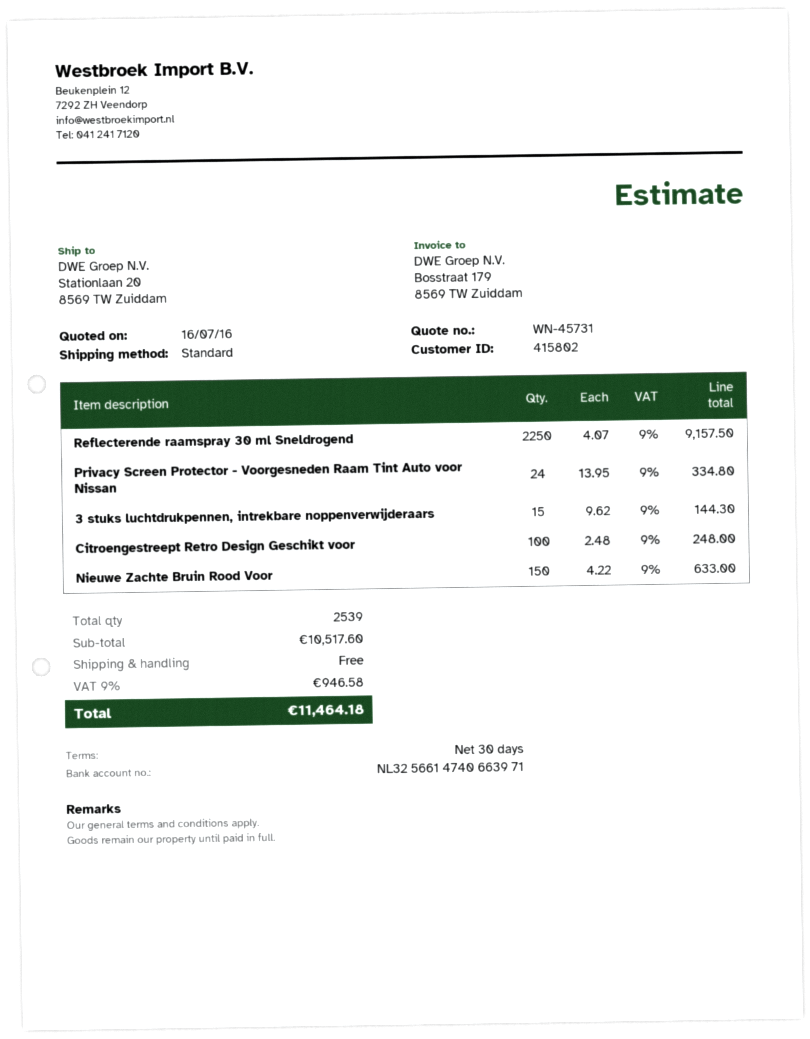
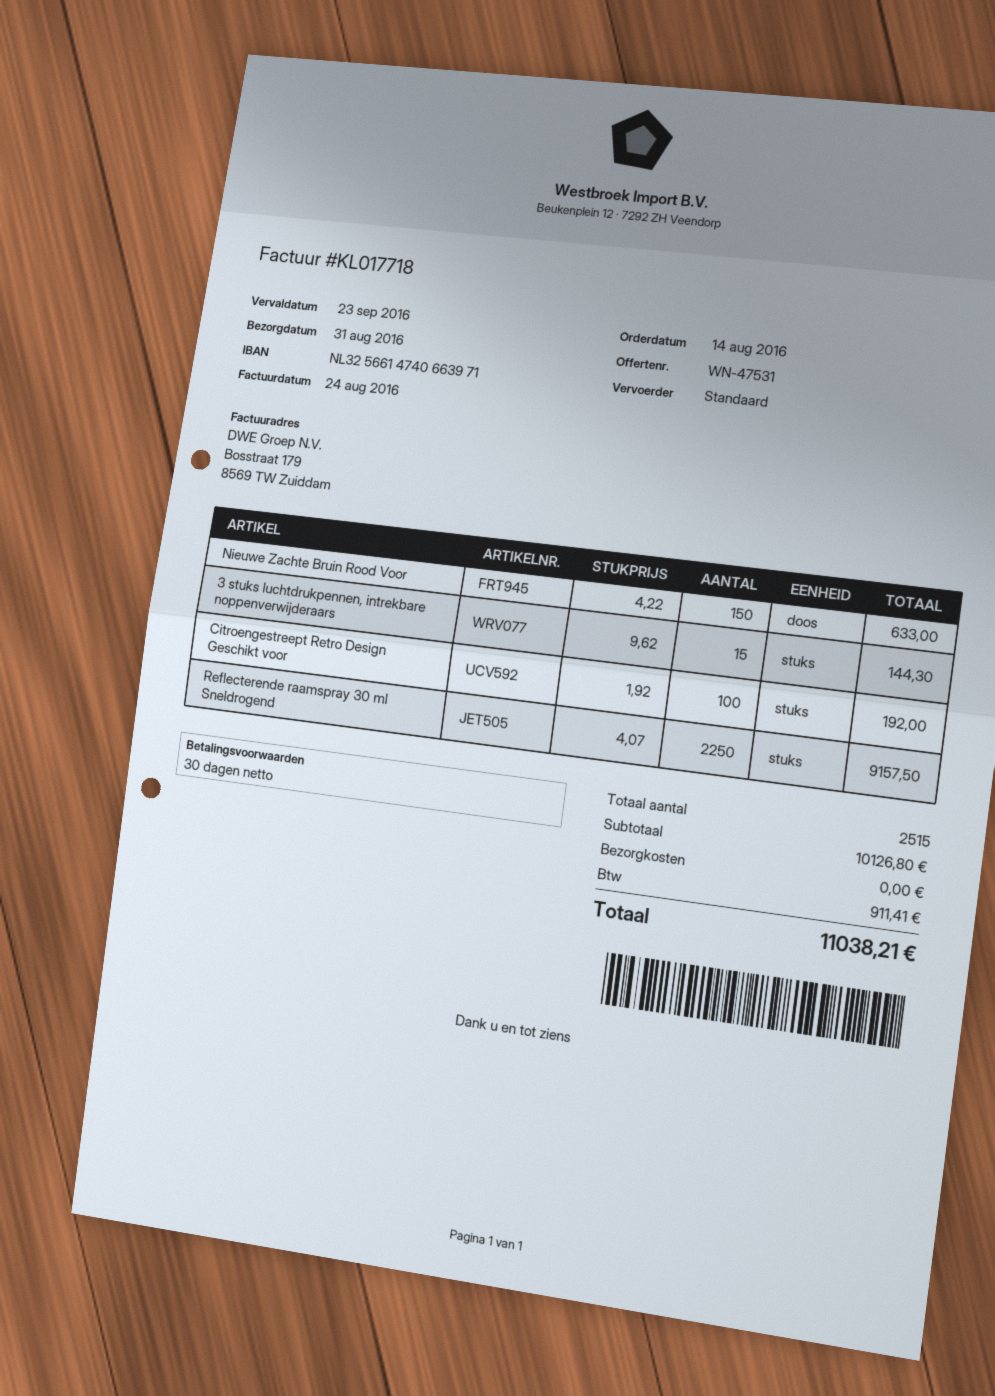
quote number: WN-45731 -> WN-47531
Privacy Screen Protector - Voorgesneden Raam Tint Auto voor Nissan: 24 x 13.95 = 334.80 -> none
Citroengestreept Retro Design Geschikt voor: 100 x 2.48 = 248.00 -> 100 x 1.92 = 192.00
total quantity: 2539 -> 2515
subtotal: 10517.60 -> 10126.80
tax: 946.58 -> 911.41
total: 11464.18 -> 11038.21

